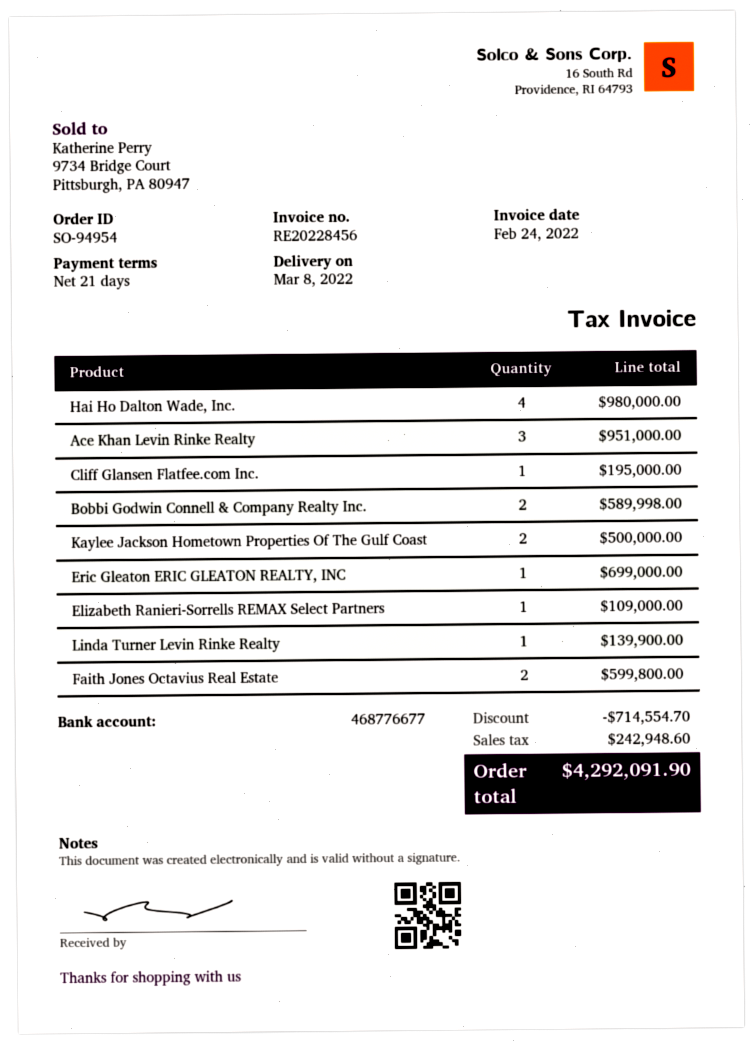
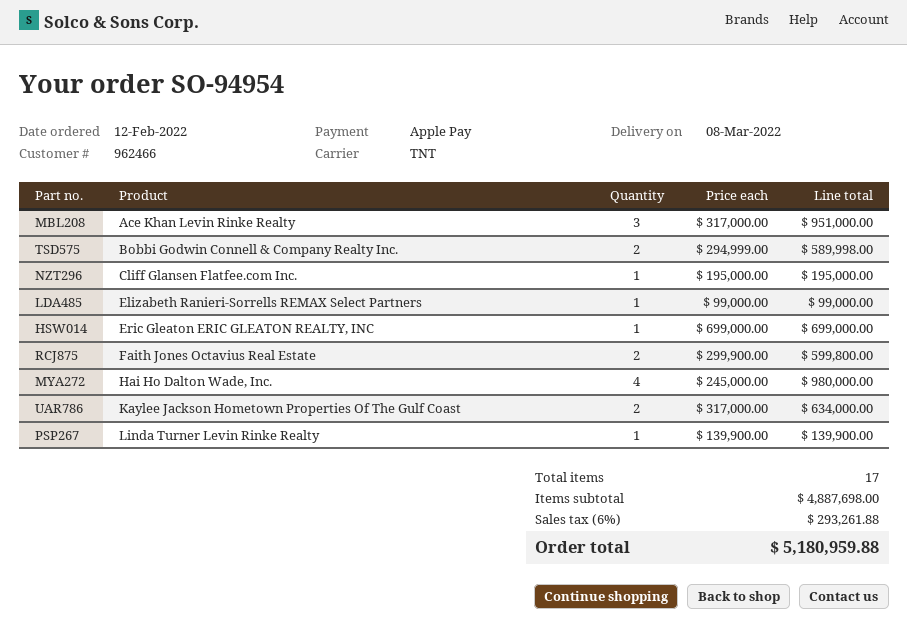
Kaylee Jackson Hometown Properties Of The Gulf Coast: 2 for 500000.00 -> 2 for 634000.00
Elizabeth Ranieri-Sorrells REMAX Select Partners: 1 for 109000.00 -> 1 for 99000.00
discount: 714554.70 -> none
tax: 242948.60 -> 293261.88
total: 4292091.90 -> 5180959.88

